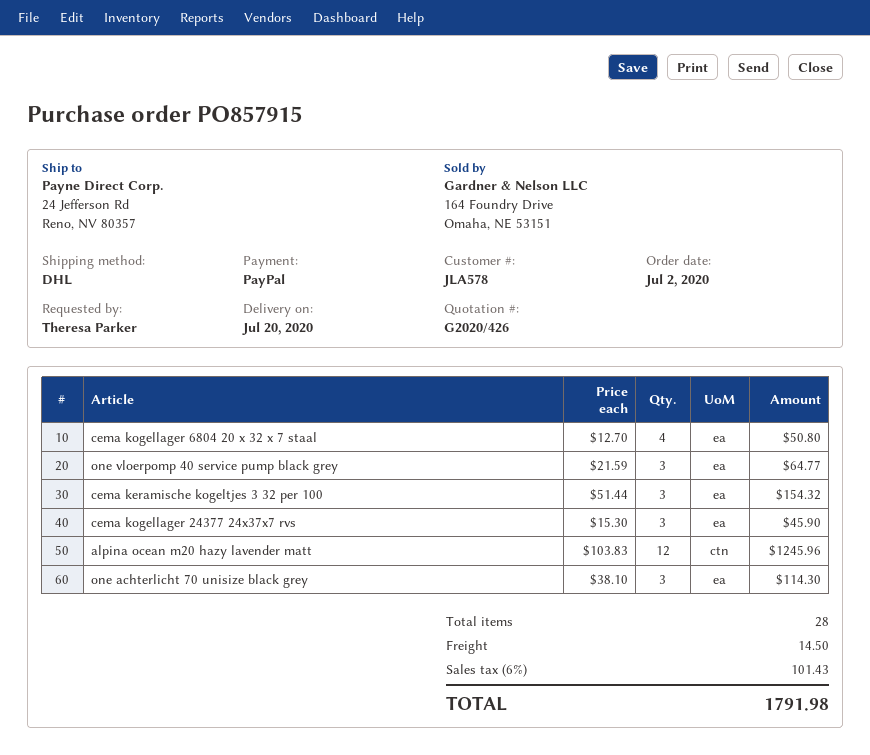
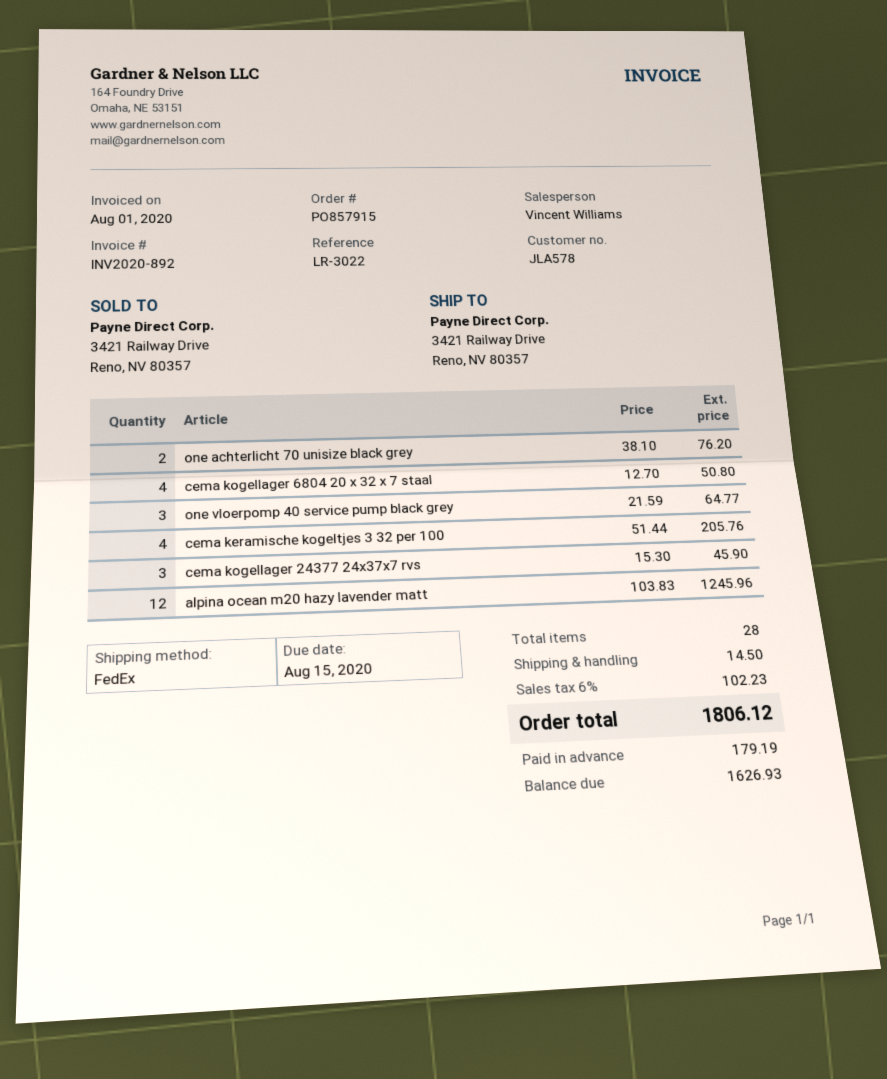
shipping method: DHL -> FedEx
ship to: 24 Jefferson Rd, Reno, NV 80357 -> 3421 Railway Drive, Reno, NV 80357
cema keramische kogeltjes 3 32 per 100: 3 x 51.44 = 154.32 -> 4 x 51.44 = 205.76
one achterlicht 70 unisize black grey: 3 x 38.10 = 114.30 -> 2 x 38.10 = 76.20
tax: 6% = 101.43 -> 6% = 102.23
total: 1791.98 -> 1806.12

